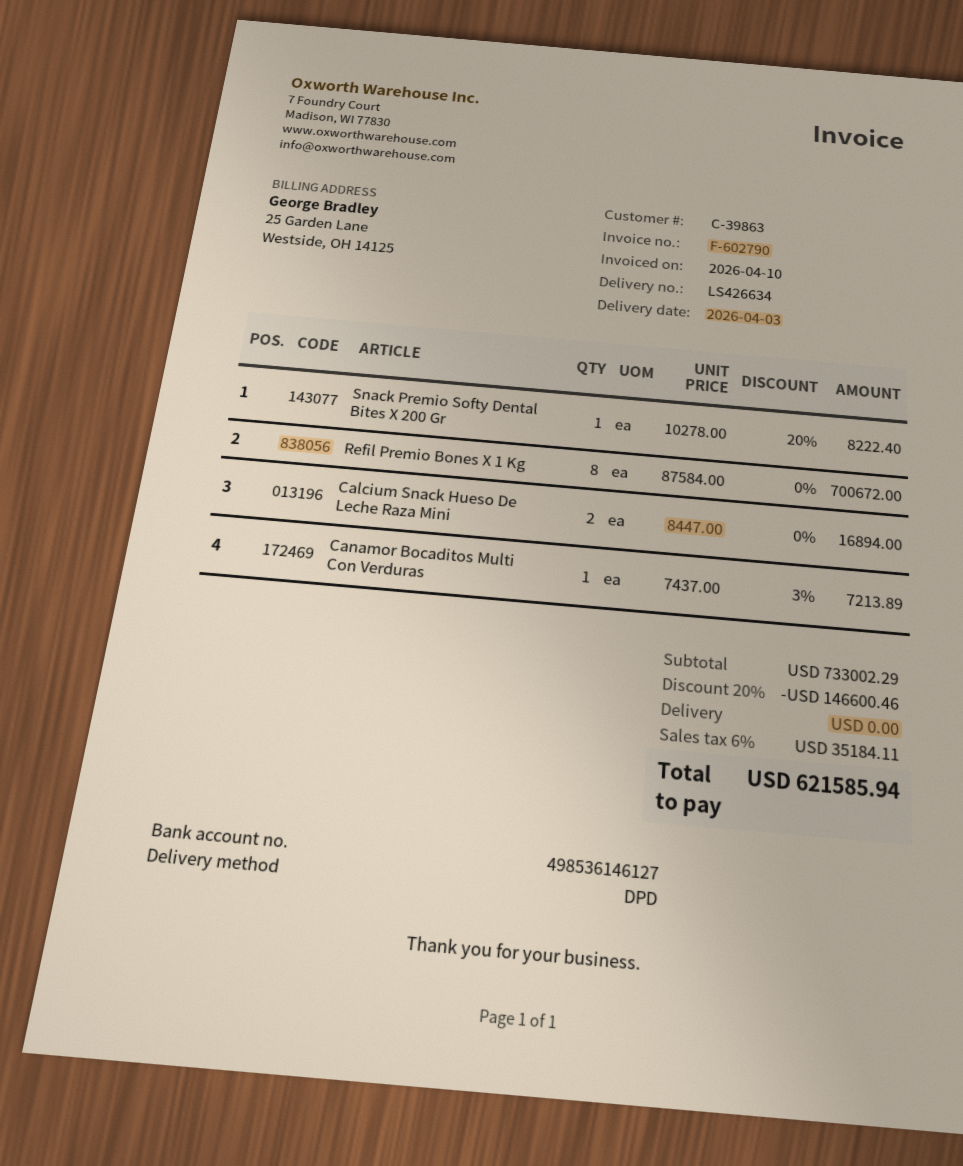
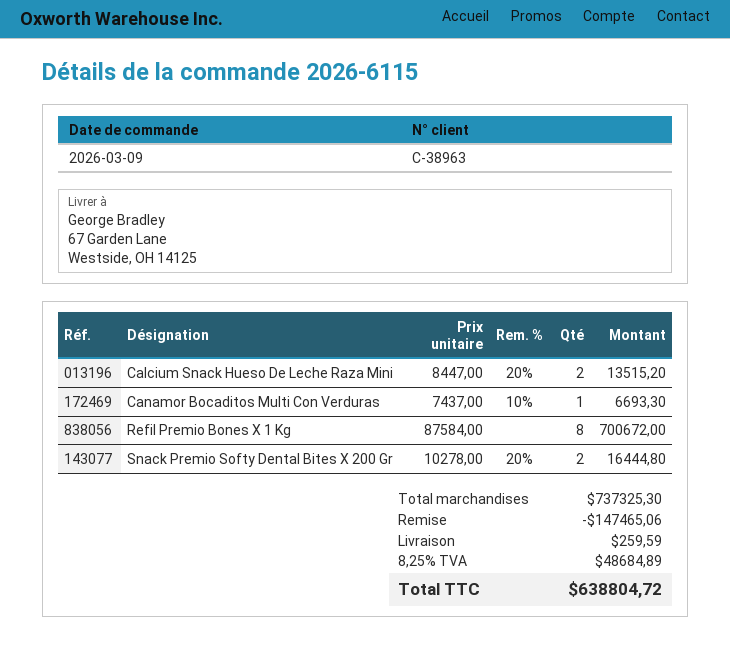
customer number: C-39863 -> C-38963
Snack Premio Softy Dental Bites X 200 Gr: 1 x 10278.00 - 20% = 8222.40 -> 2 x 10278.00 - 20% = 16444.80
Calcium Snack Hueso De Leche Raza Mini: 2 x 8447.00 = 16894.00 -> 2 x 8447.00 - 20% = 13515.20
Canamor Bocaditos Multi Con Verduras: 1 x 7437.00 - 3% = 7213.89 -> 1 x 7437.00 - 10% = 6693.30
subtotal: 733002.29 -> 737325.30
discount: 146600.46 -> 147465.06
shipping: 0.00 -> 259.59
tax: 6% = 35184.11 -> 8.25% = 48684.89
total: 621585.94 -> 638804.72

